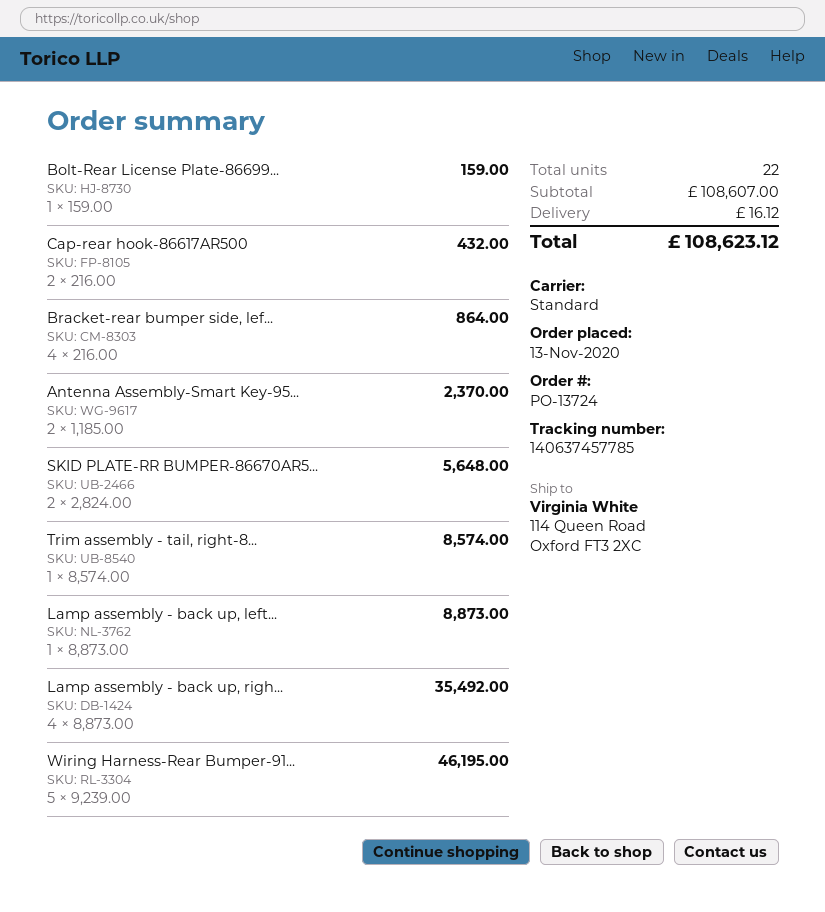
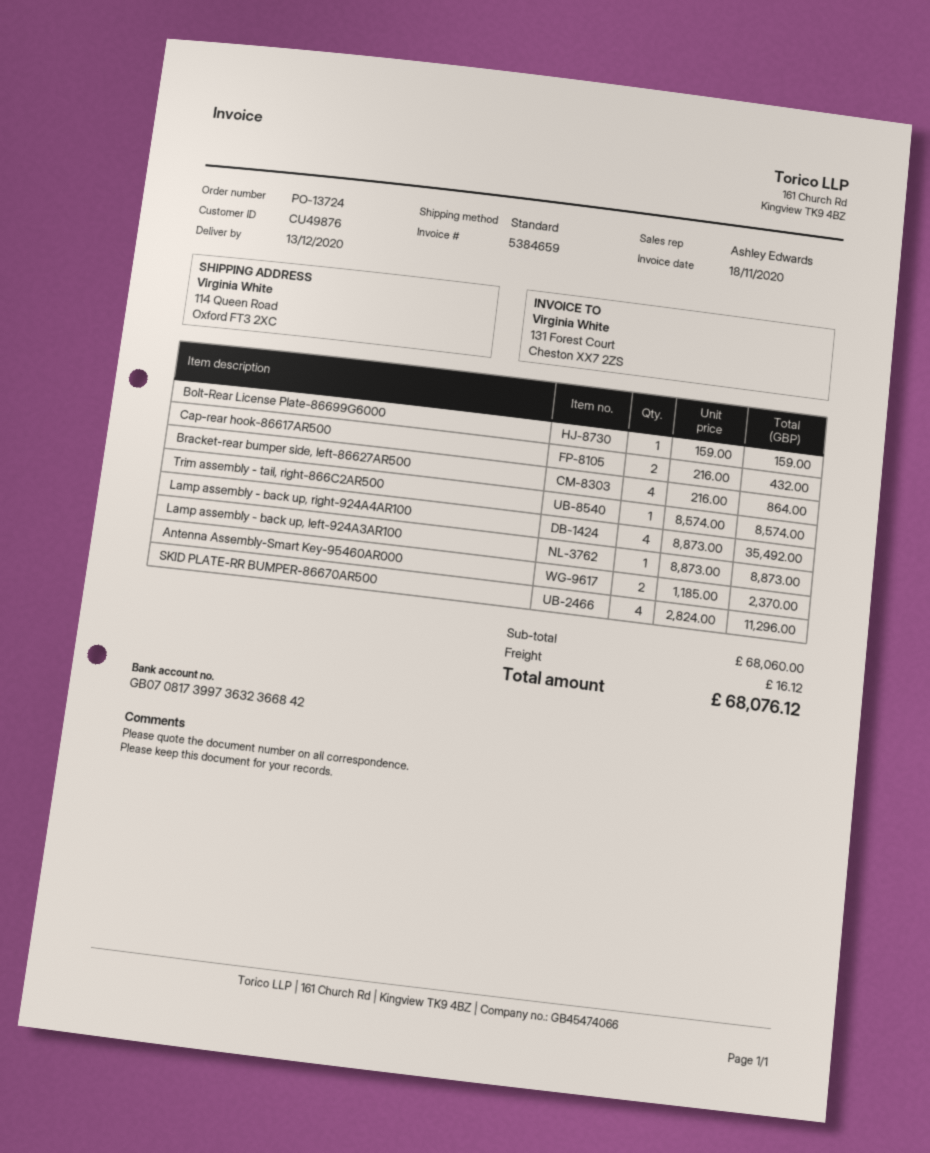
SKID PLATE-RR BUMPER-86670AR5...: 2 x 2824.00 = 5648.00 -> 4 x 2824.00 = 11296.00
Wiring Harness-Rear Bumper-91...: 5 x 9239.00 = 46195.00 -> none
subtotal: 108607.00 -> 68060.00
total: 108623.12 -> 68076.12

